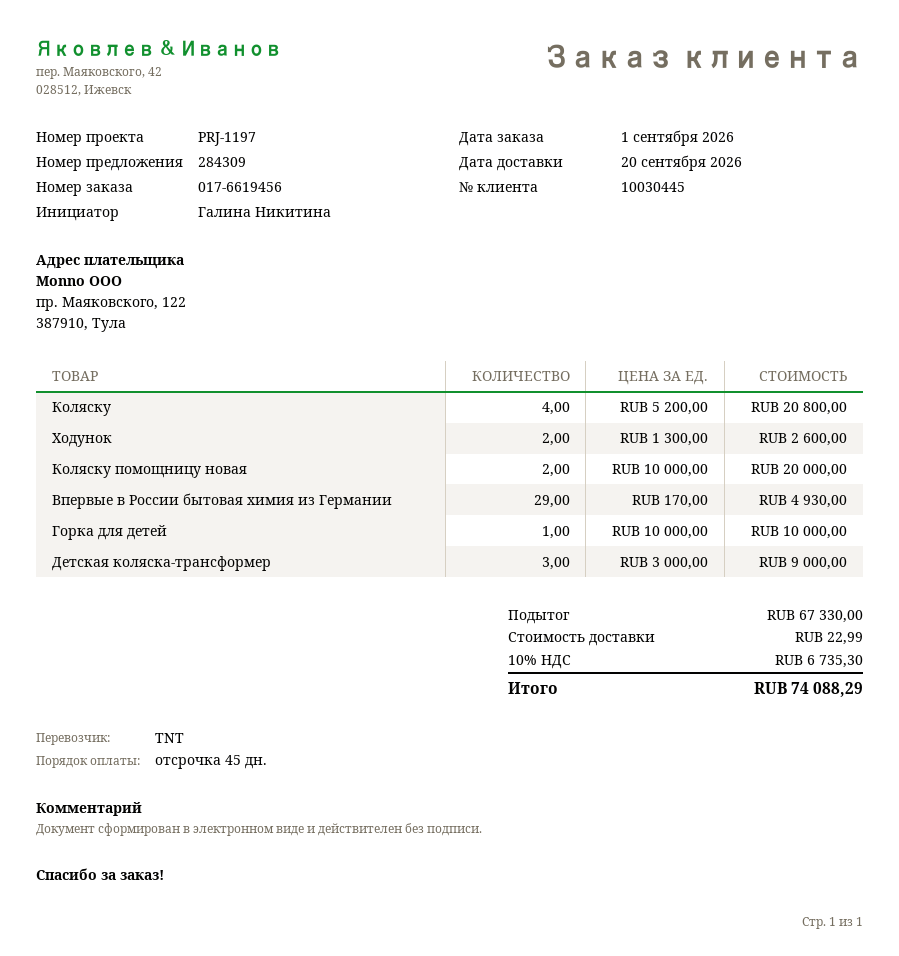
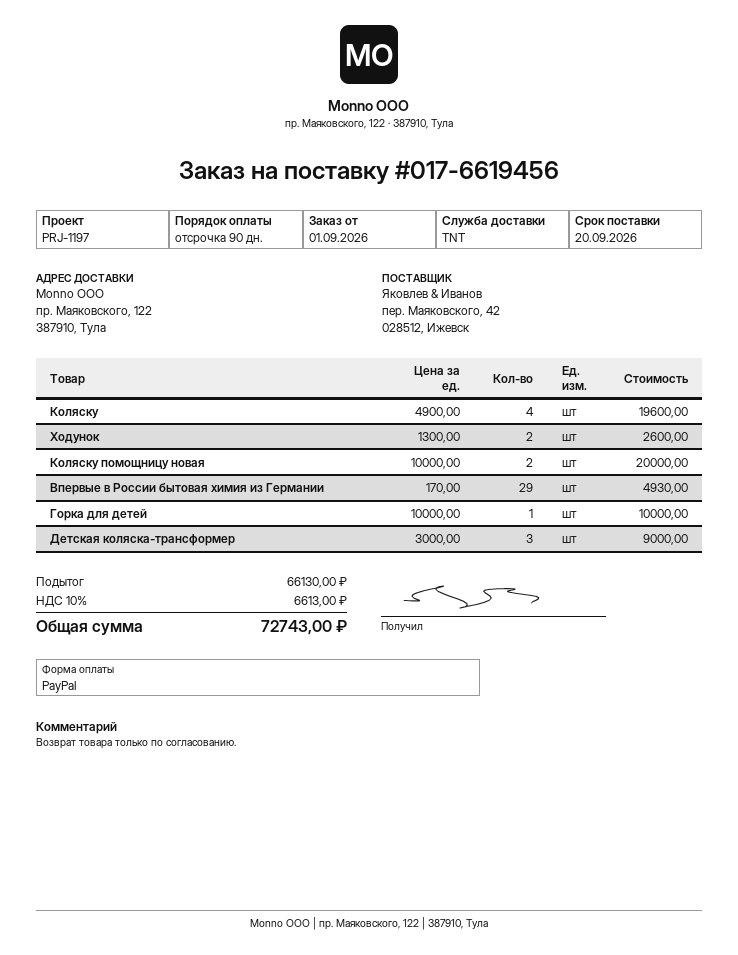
payment terms: 45 days -> 90 days
Коляску: 4 x 5200.00 = 20800.00 -> 4 x 4900.00 = 19600.00
subtotal: 67330.00 -> 66130.00
shipping: 22.99 -> none
tax: 10% = 6735.30 -> 10% = 6613.00
total: 74088.29 -> 72743.00

